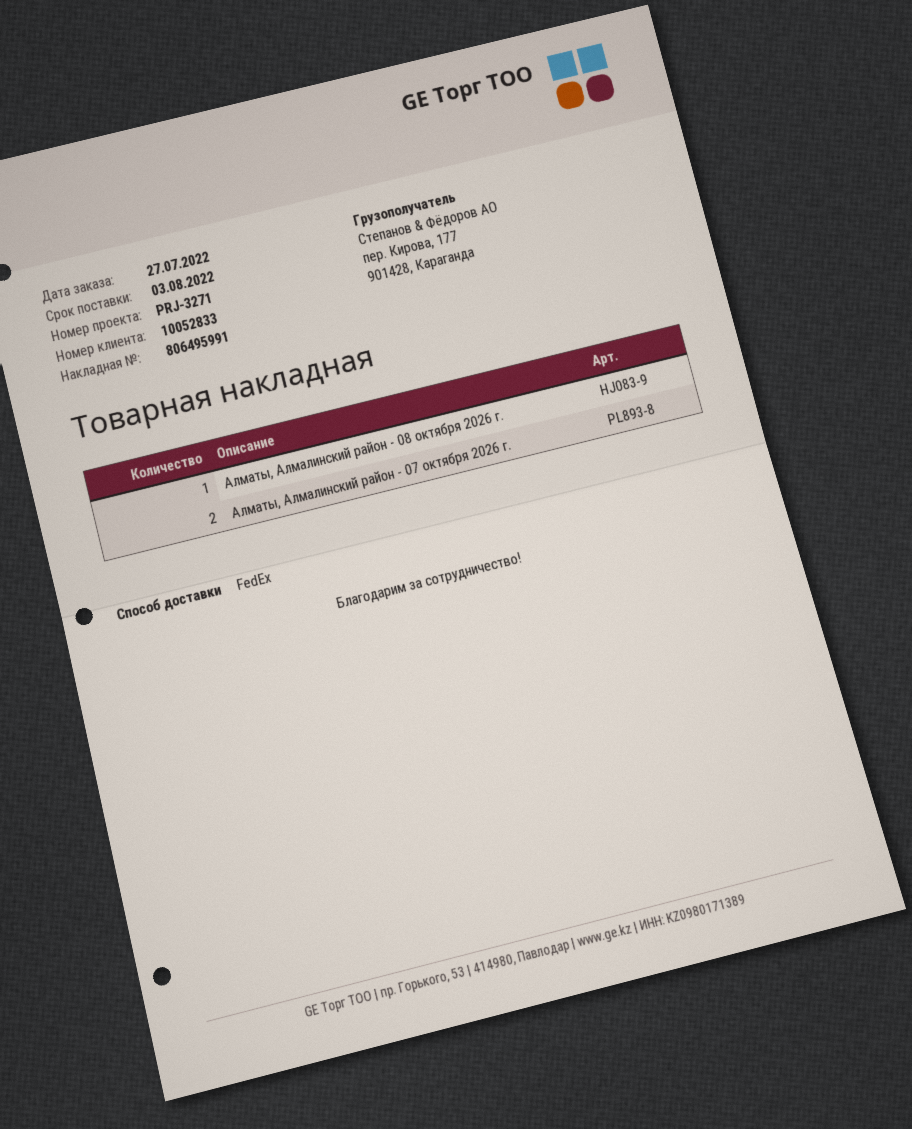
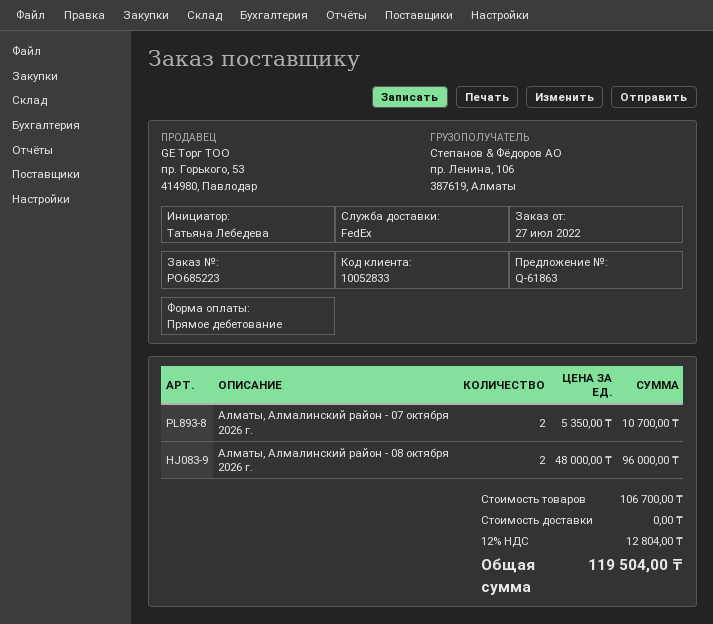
ship to: пер. Кирова, 177, 901428, Караганда -> пр. Ленина, 106, 387619, Алматы
Алматы, Алмалинский район - 08 октября 2026 г.: 1 -> 2

